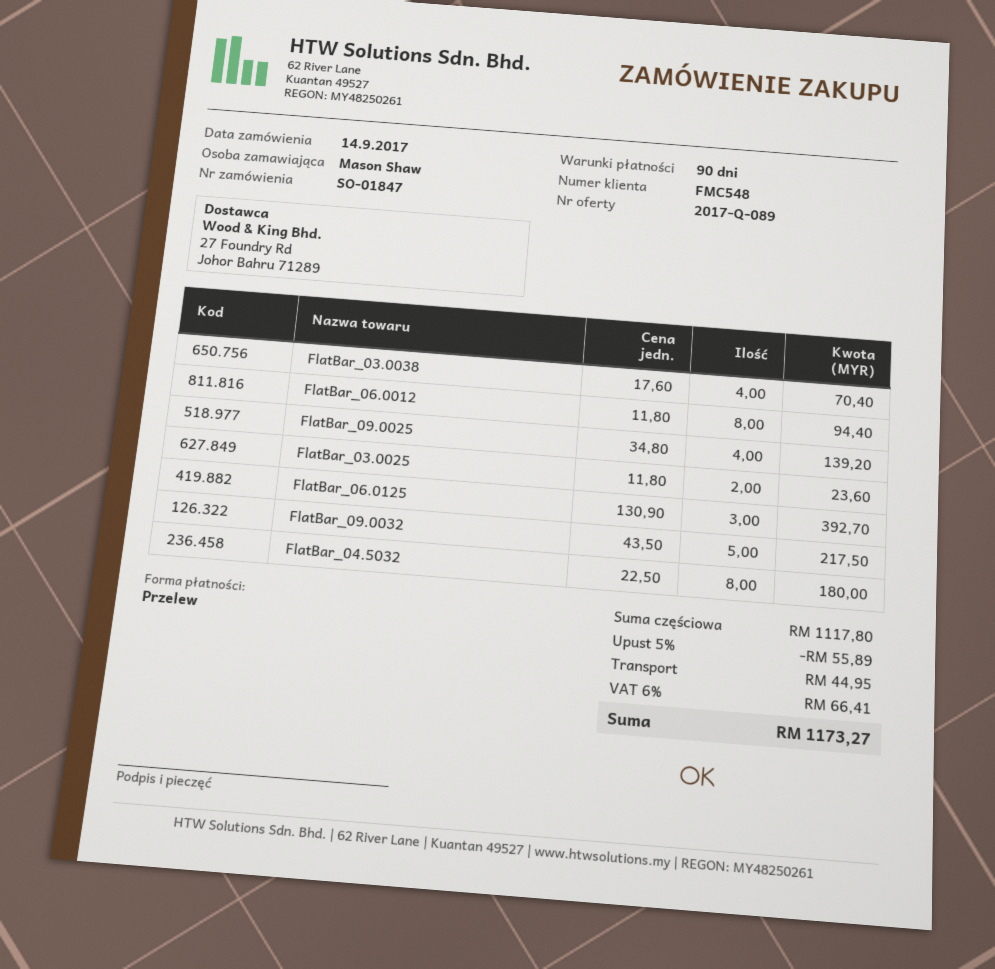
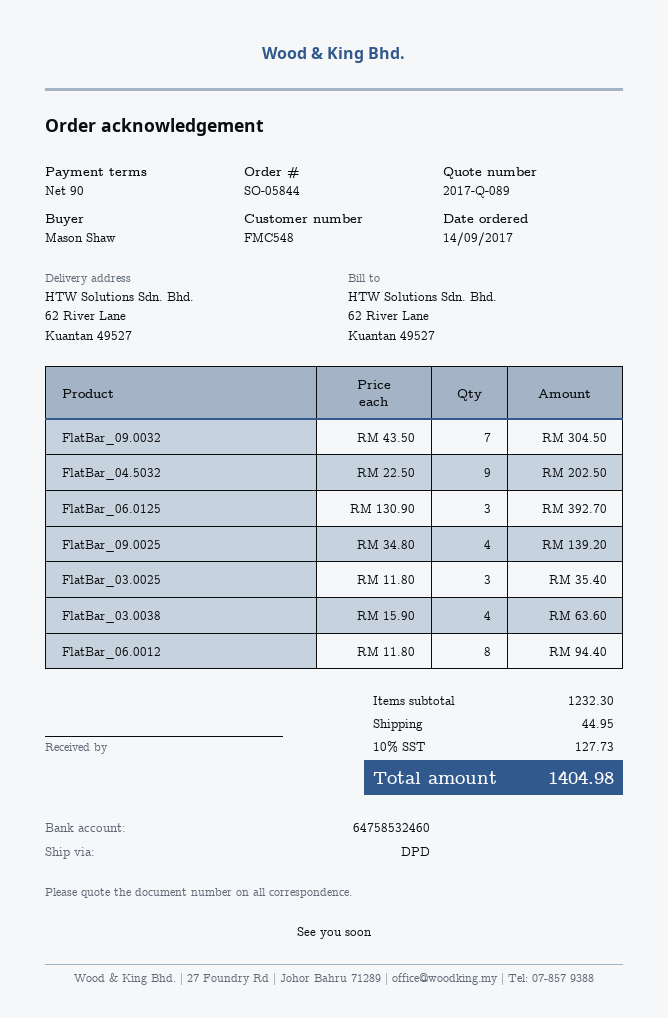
order number: SO-01847 -> SO-05844
FlatBar_03.0038: 4 x 17.60 = 70.40 -> 4 x 15.90 = 63.60
FlatBar_03.0025: 2 x 11.80 = 23.60 -> 3 x 11.80 = 35.40
FlatBar_09.0032: 5 x 43.50 = 217.50 -> 7 x 43.50 = 304.50
FlatBar_04.5032: 8 x 22.50 = 180.00 -> 9 x 22.50 = 202.50
subtotal: 1117.80 -> 1232.30
discount: 5% = 55.89 -> none
tax: 6% = 66.41 -> 10% = 127.73
total: 1173.27 -> 1404.98

